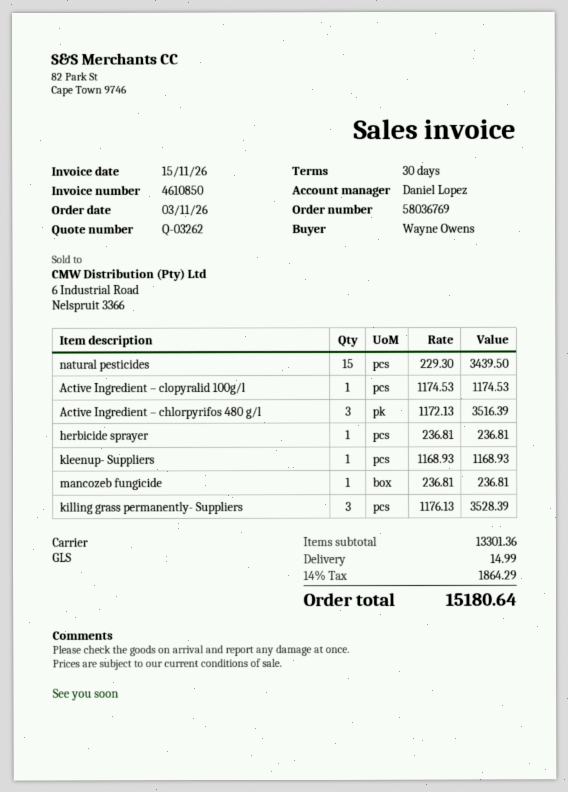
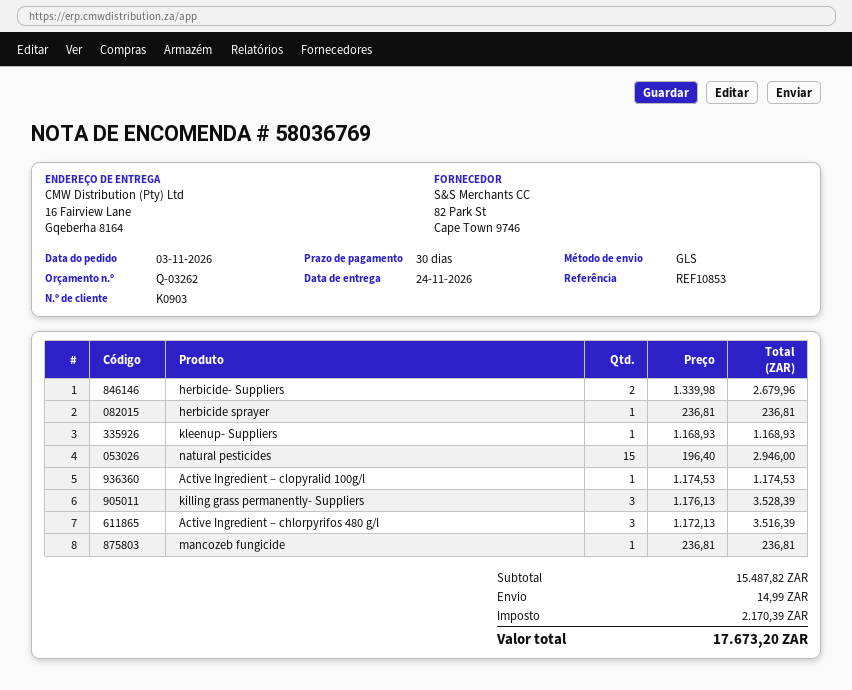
natural pesticides: 15 x 229.30 = 3439.50 -> 15 x 196.40 = 2946.00
herbicide- Suppliers: none -> 2 x 1339.98 = 2679.96
subtotal: 13301.36 -> 15487.82
tax: 1864.29 -> 2170.39
total: 15180.64 -> 17673.20

